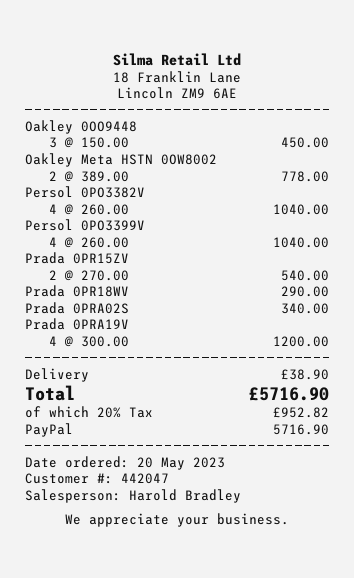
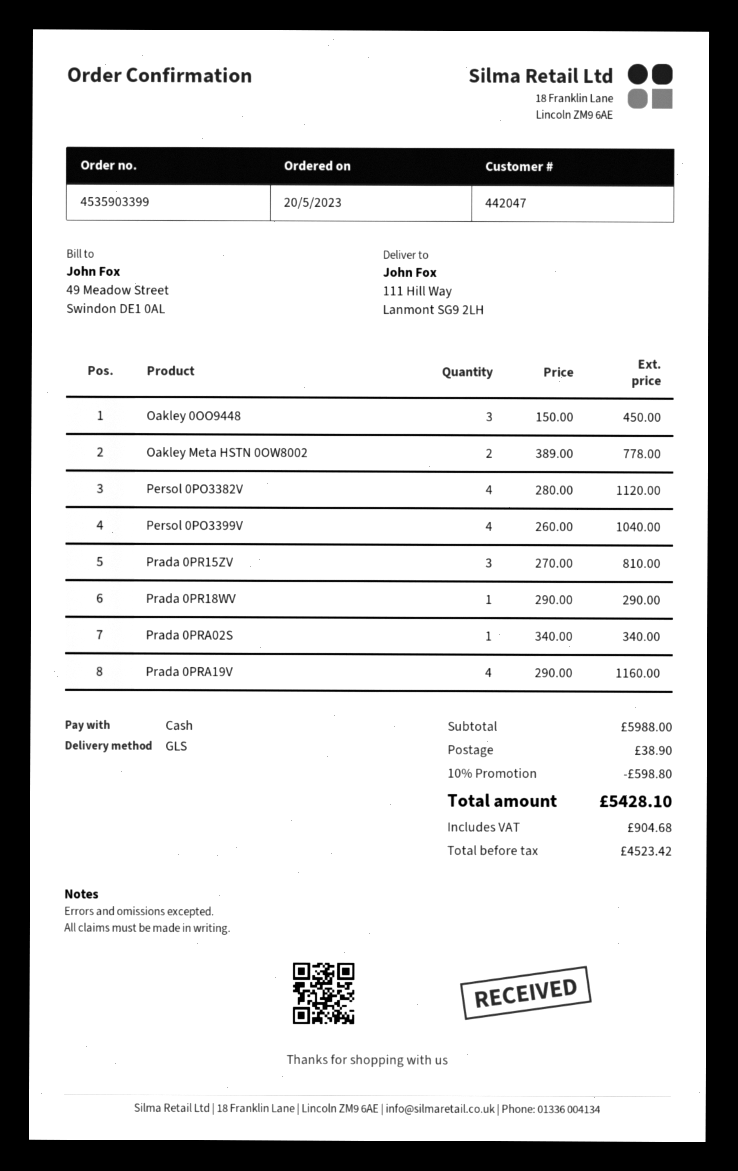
payment method: PayPal -> cash
Persol 0PO3382V: 4 x 260.00 = 1040.00 -> 4 x 280.00 = 1120.00
Prada 0PR15ZV: 2 x 270.00 = 540.00 -> 3 x 270.00 = 810.00
Prada 0PRA19V: 4 x 300.00 = 1200.00 -> 4 x 290.00 = 1160.00
discount: none -> 10% = 598.80
tax: 952.82 -> 904.68
total: 5716.90 -> 5428.10

